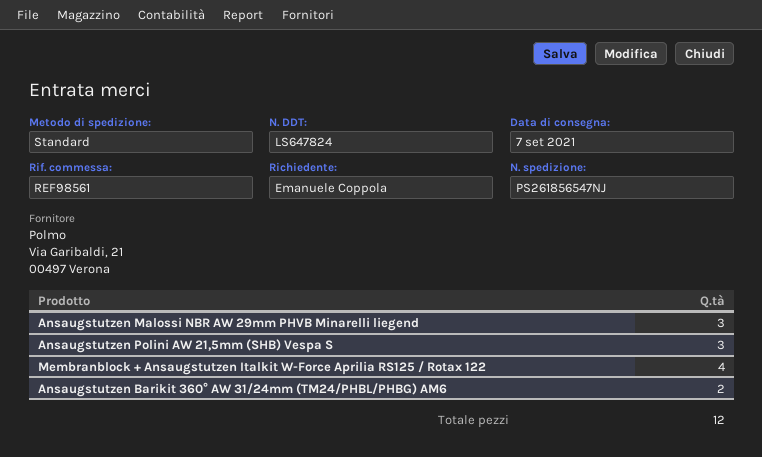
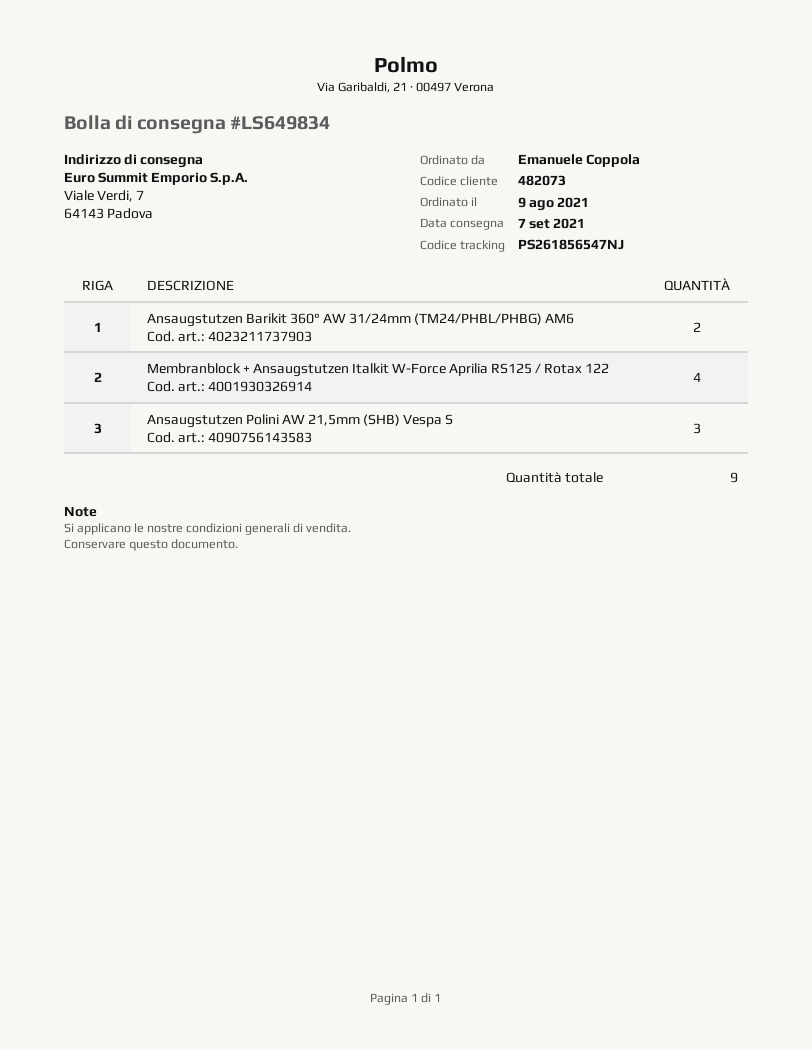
delivery note number: LS647824 -> LS649834
Ansaugstutzen Malossi NBR AW 29mm PHVB Minarelli liegend: 3 -> none
total quantity: 12 -> 9

